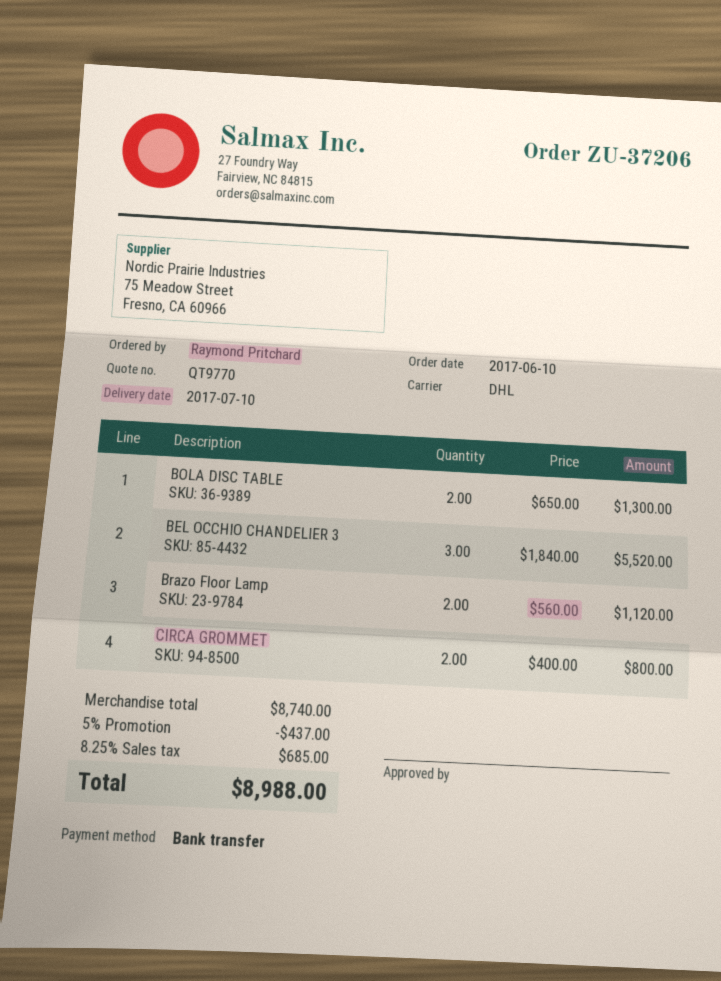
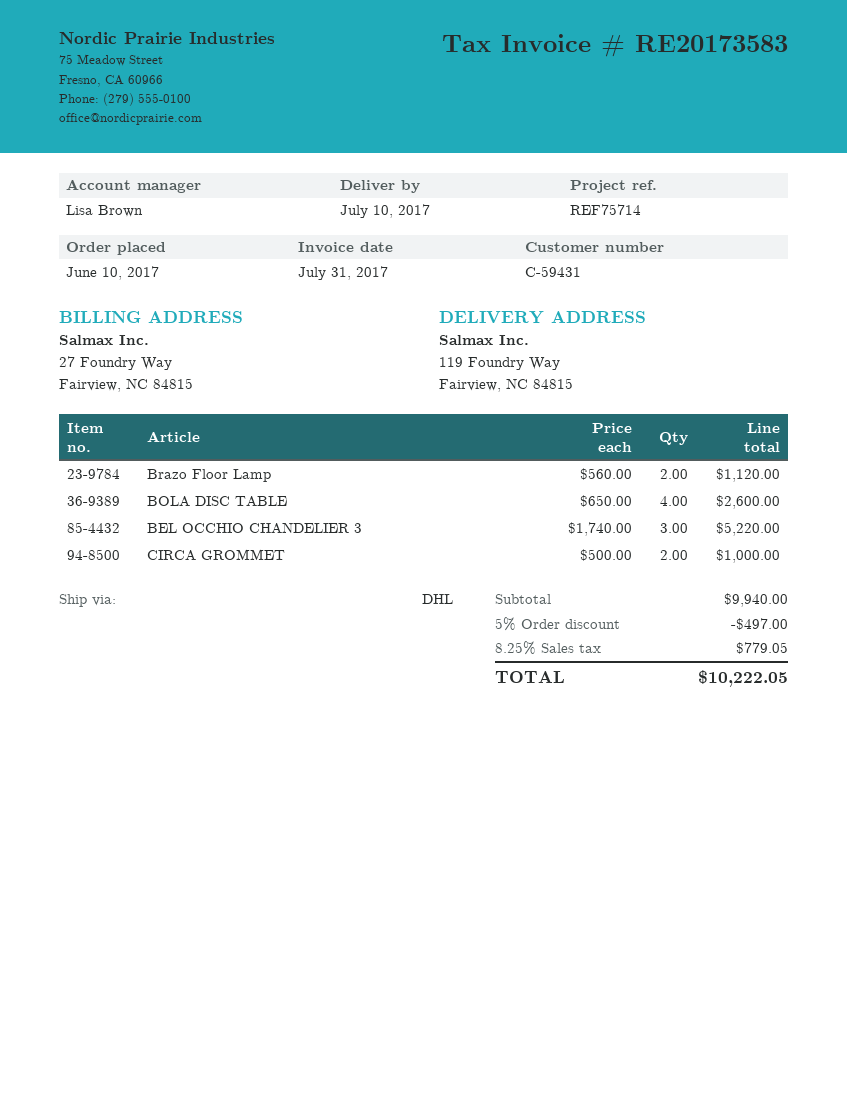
BOLA DISC TABLE: 2 x 650.00 = 1300.00 -> 4 x 650.00 = 2600.00
BEL OCCHIO CHANDELIER 3: 3 x 1840.00 = 5520.00 -> 3 x 1740.00 = 5220.00
CIRCA GROMMET: 2 x 400.00 = 800.00 -> 2 x 500.00 = 1000.00
subtotal: 8740.00 -> 9940.00
discount: 5% = 437.00 -> 5% = 497.00
tax: 8.25% = 685.00 -> 8.25% = 779.05
total: 8988.00 -> 10222.05

